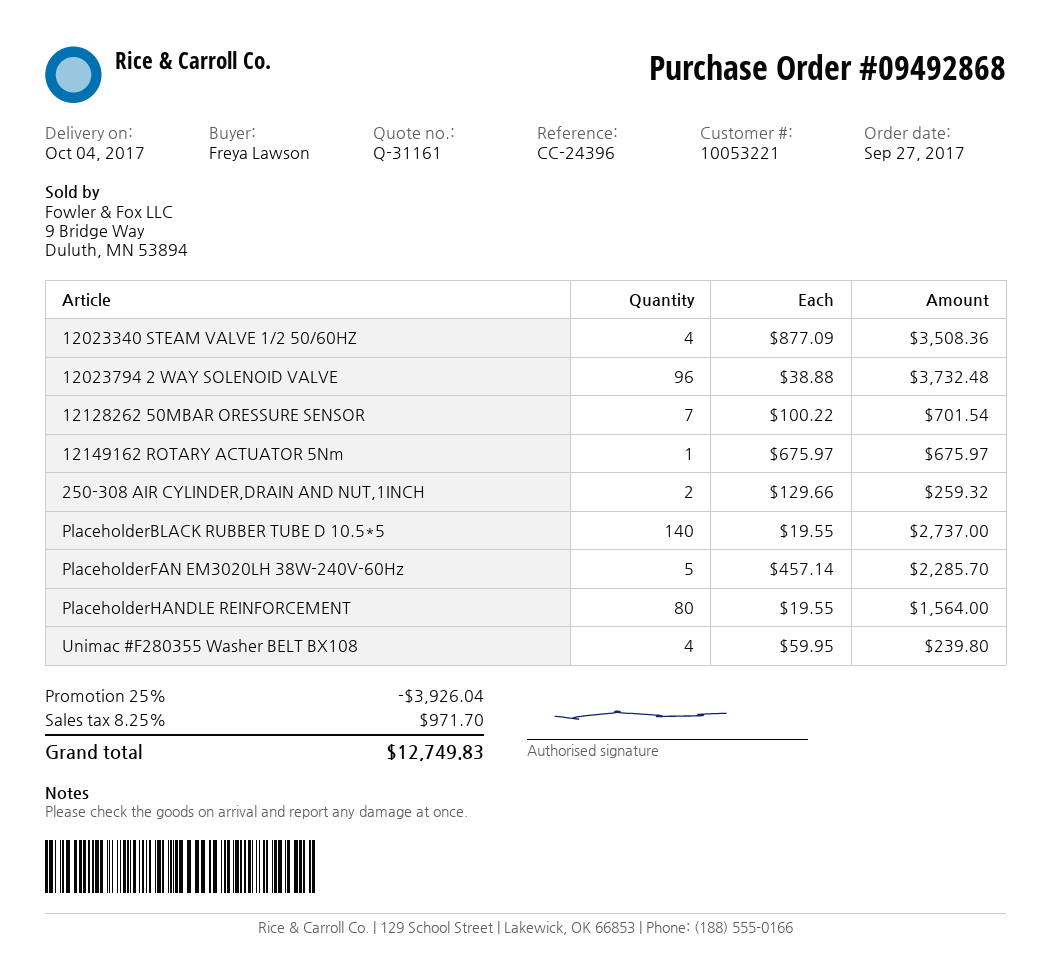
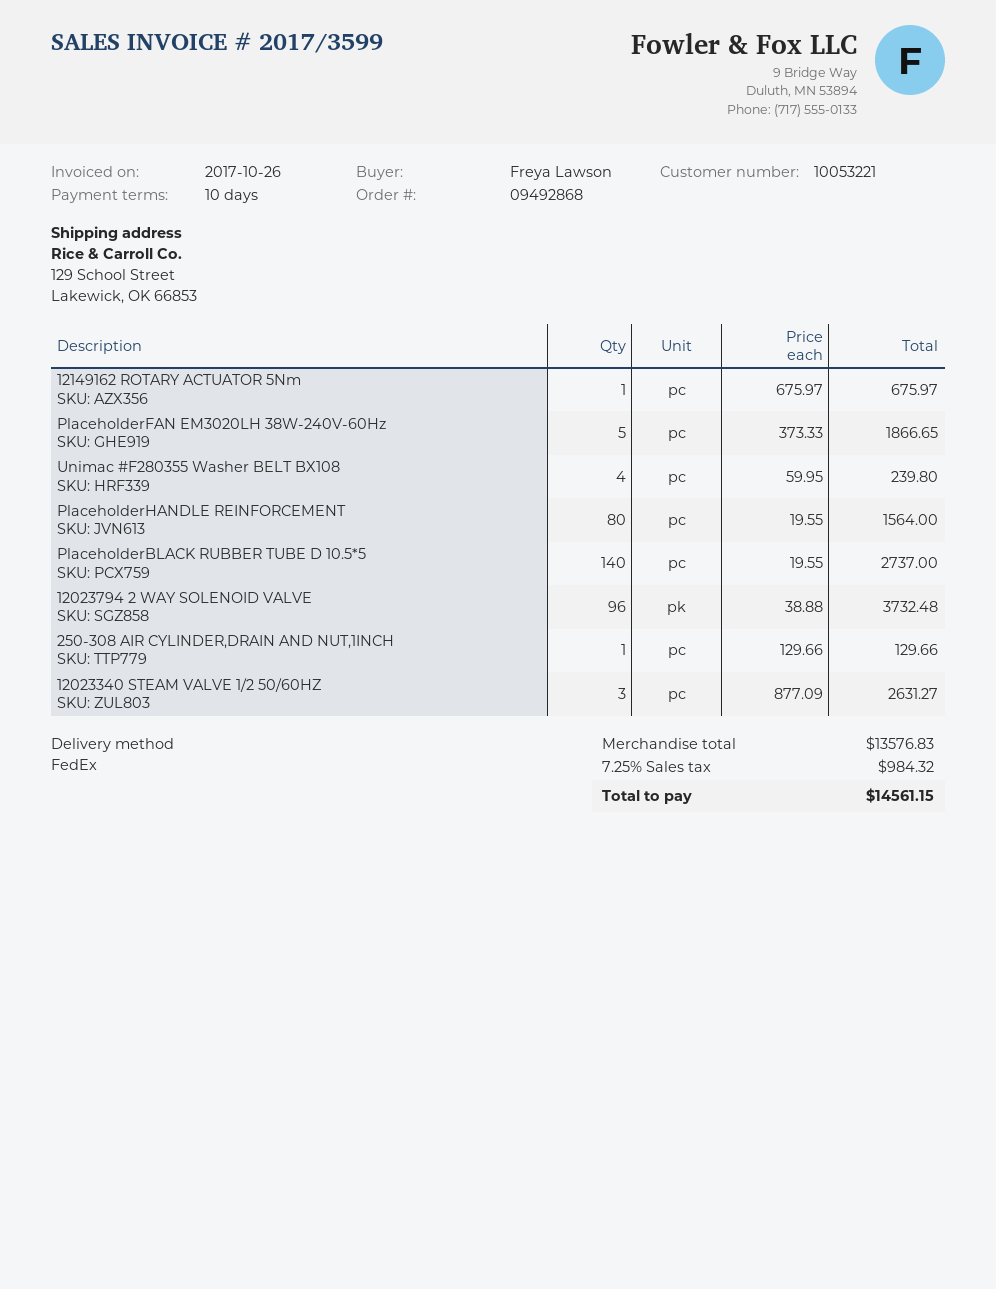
12023340 STEAM VALVE 1/2 50/60HZ: 4 x 877.09 = 3508.36 -> 3 x 877.09 = 2631.27
12128262 50MBAR ORESSURE SENSOR: 7 x 100.22 = 701.54 -> none
250-308 AIR CYLINDER,DRAIN AND NUT,1INCH: 2 x 129.66 = 259.32 -> 1 x 129.66 = 129.66
PlaceholderFAN EM3020LH 38W-240V-60Hz: 5 x 457.14 = 2285.70 -> 5 x 373.33 = 1866.65
discount: 25% = 3926.04 -> none
tax: 8.25% = 971.70 -> 7.25% = 984.32
total: 12749.83 -> 14561.15

